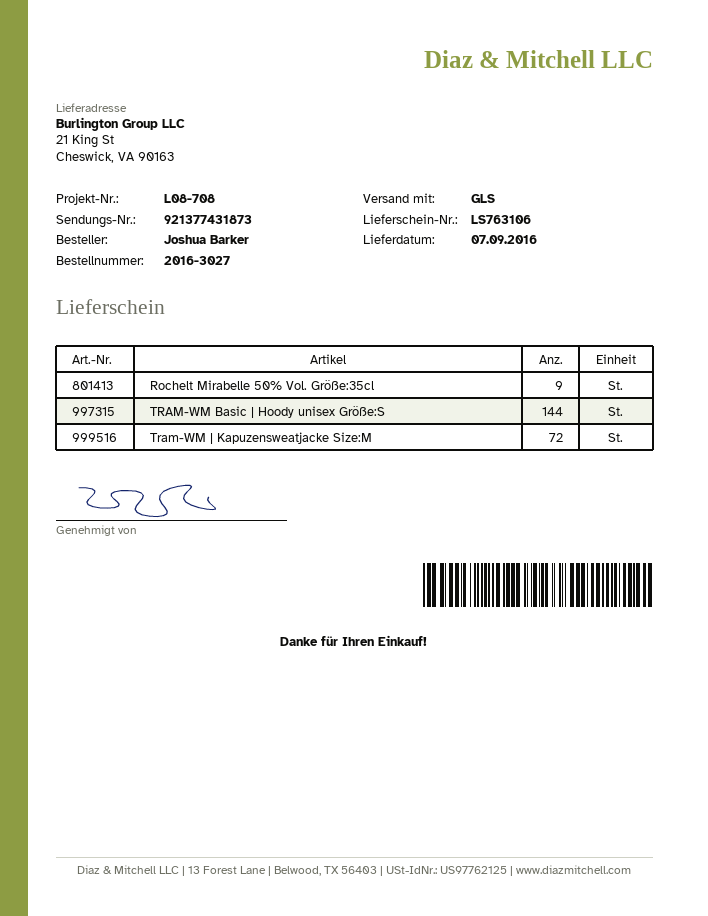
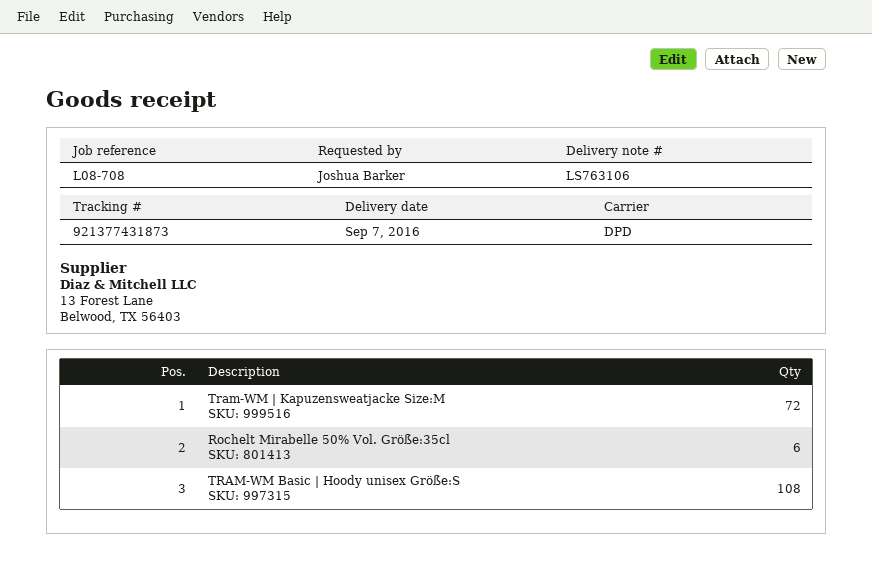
shipping method: GLS -> DPD
Rochelt Mirabelle 50% Vol. Größe:35cl: 9 -> 6
TRAM-WM Basic | Hoody unisex Größe:S: 144 -> 108

